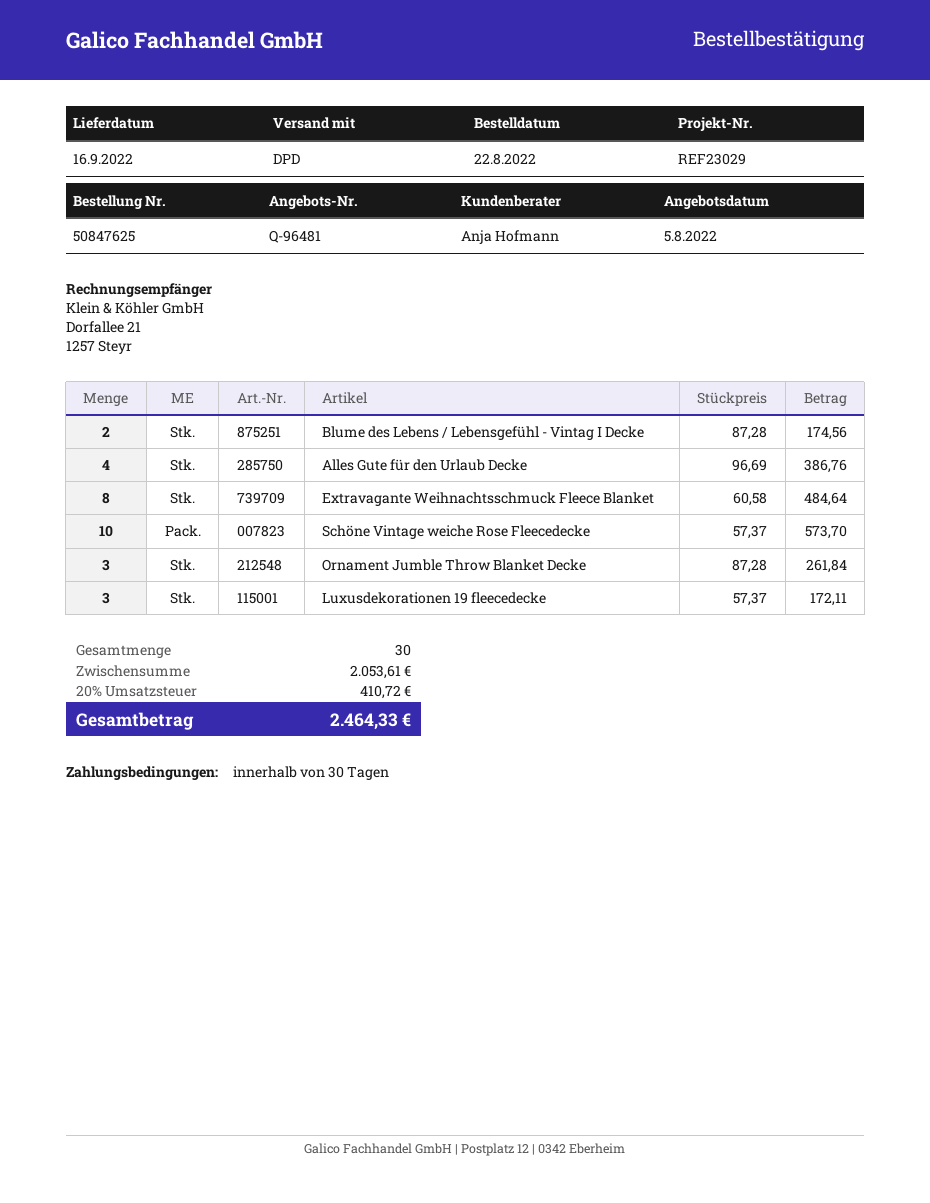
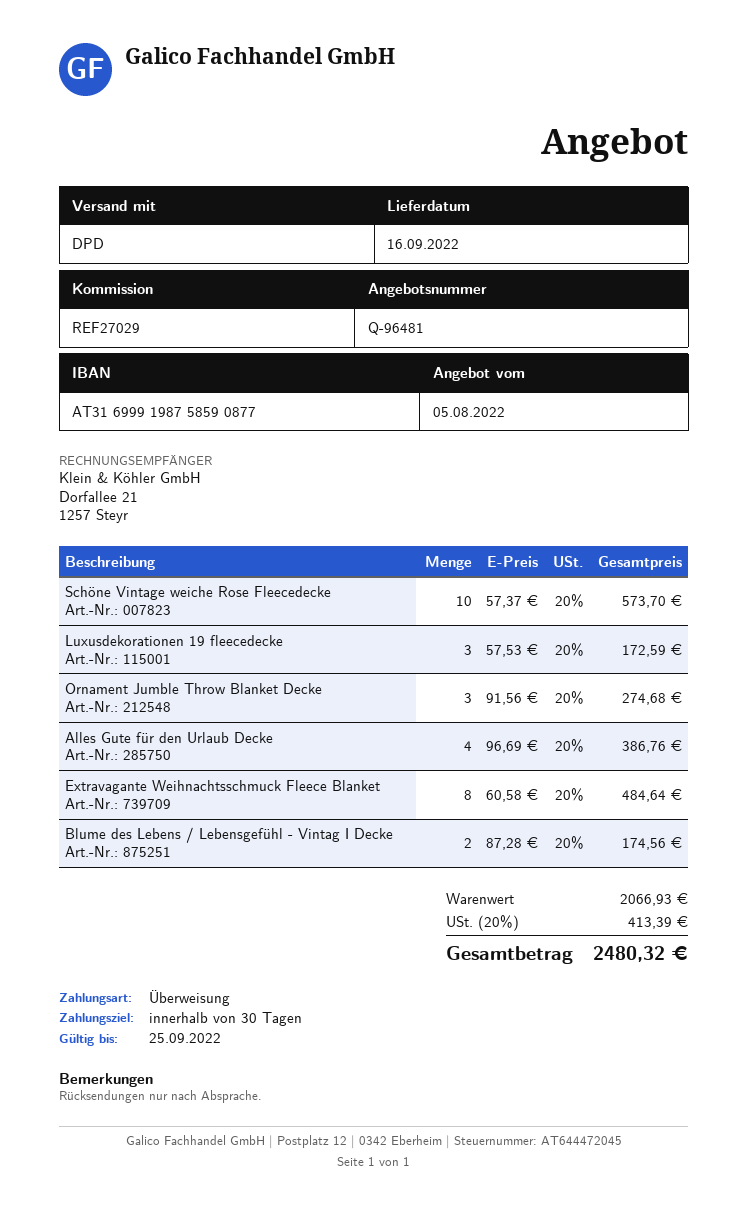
reference: REF23029 -> REF27029
Ornament Jumble Throw Blanket Decke: 3 x 87.28 = 261.84 -> 3 x 91.56 = 274.68
Luxusdekorationen 19 fleecedecke: 3 x 57.37 = 172.11 -> 3 x 57.53 = 172.59
subtotal: 2053.61 -> 2066.93
tax: 20% = 410.72 -> 20% = 413.39
total: 2464.33 -> 2480.32

